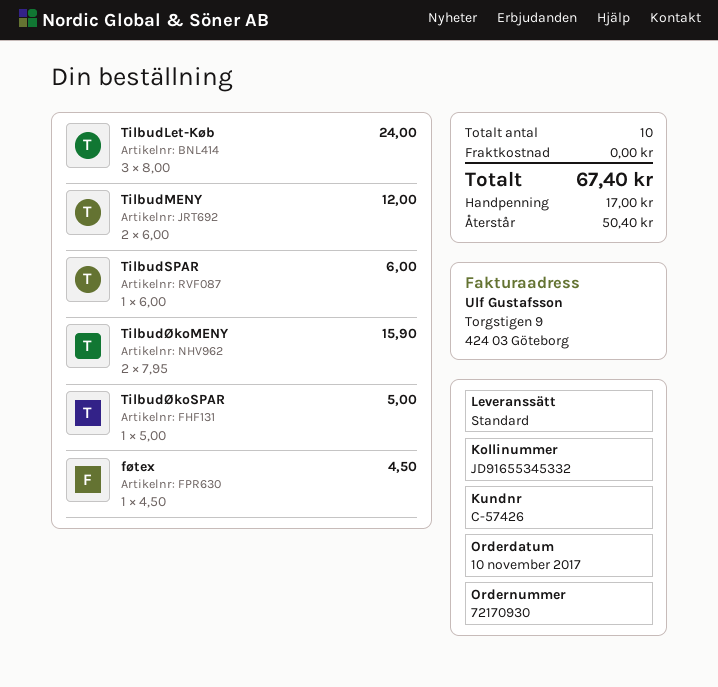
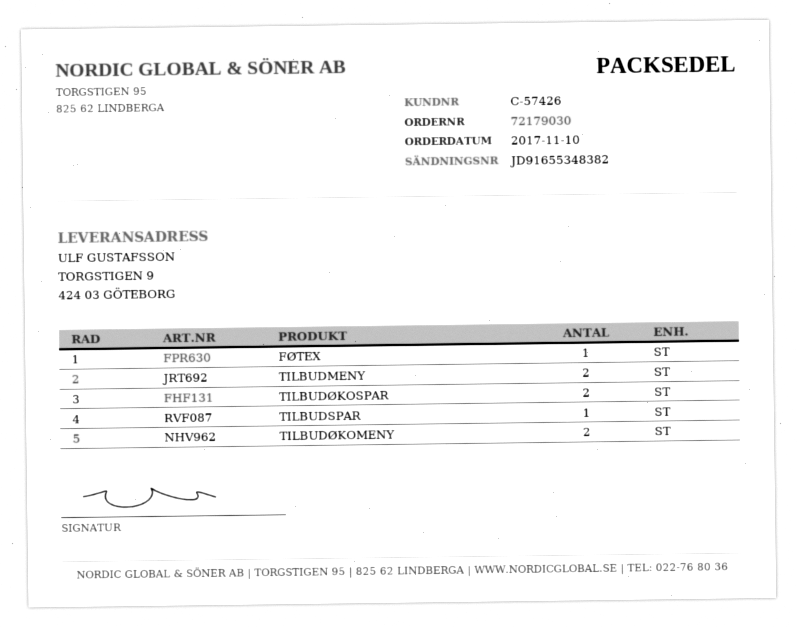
order number: 72170930 -> 72179030
tracking number: JD91655345332 -> JD91655348382
TilbudLet-Køb: 3 -> none
TilbudØkoSPAR: 1 -> 2

